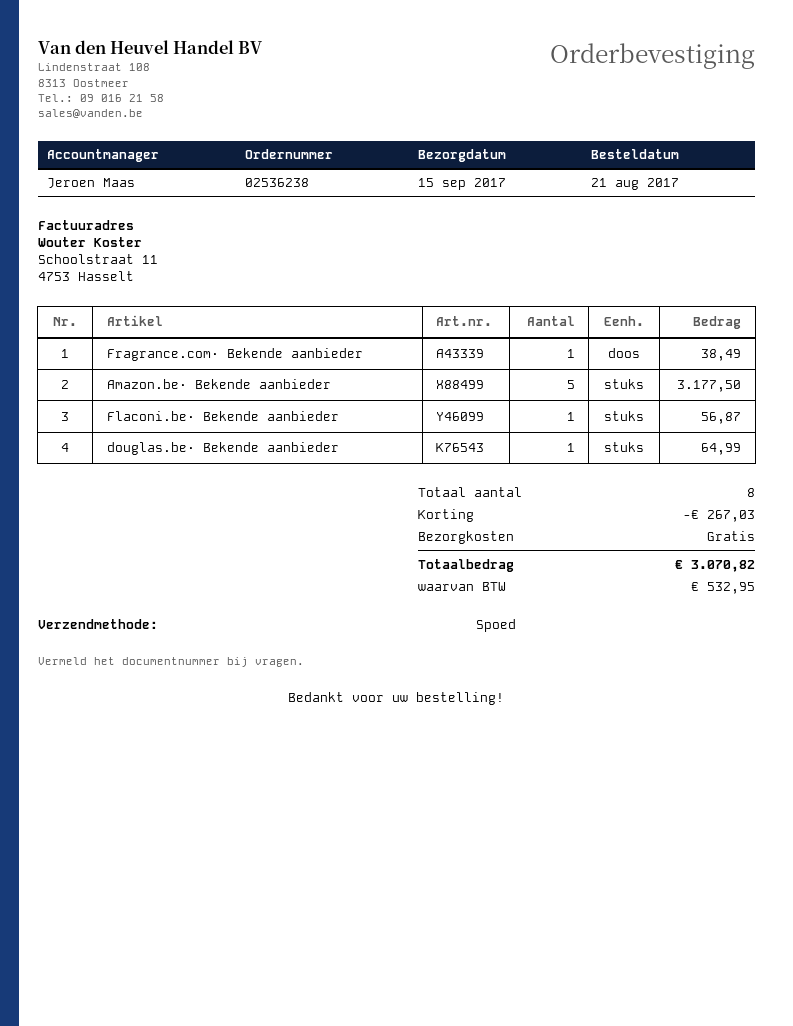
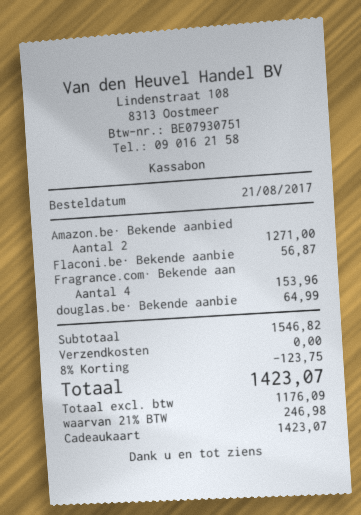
Fragrance.com· Bekende aanbieder: 1 for 38.49 -> 4 for 153.96
Amazon.be· Bekende aanbieder: 5 for 3177.50 -> 2 for 1271.00
discount: 267.03 -> 123.75
tax: 532.95 -> 246.98
total: 3070.82 -> 1423.07

